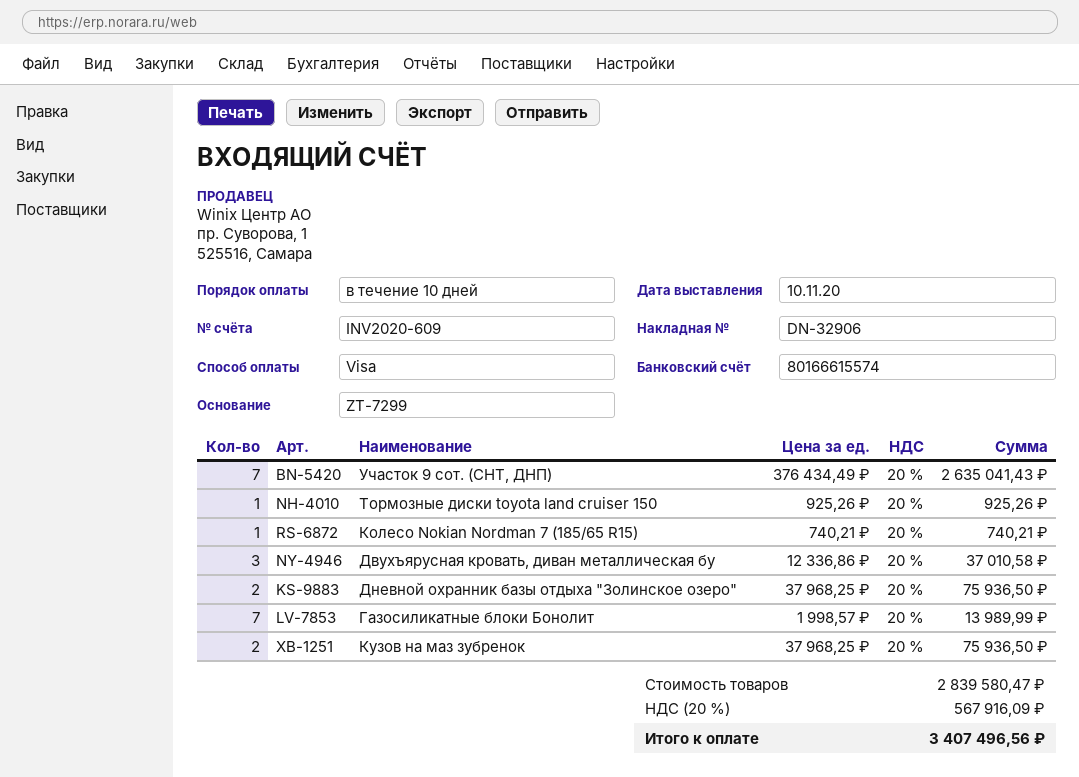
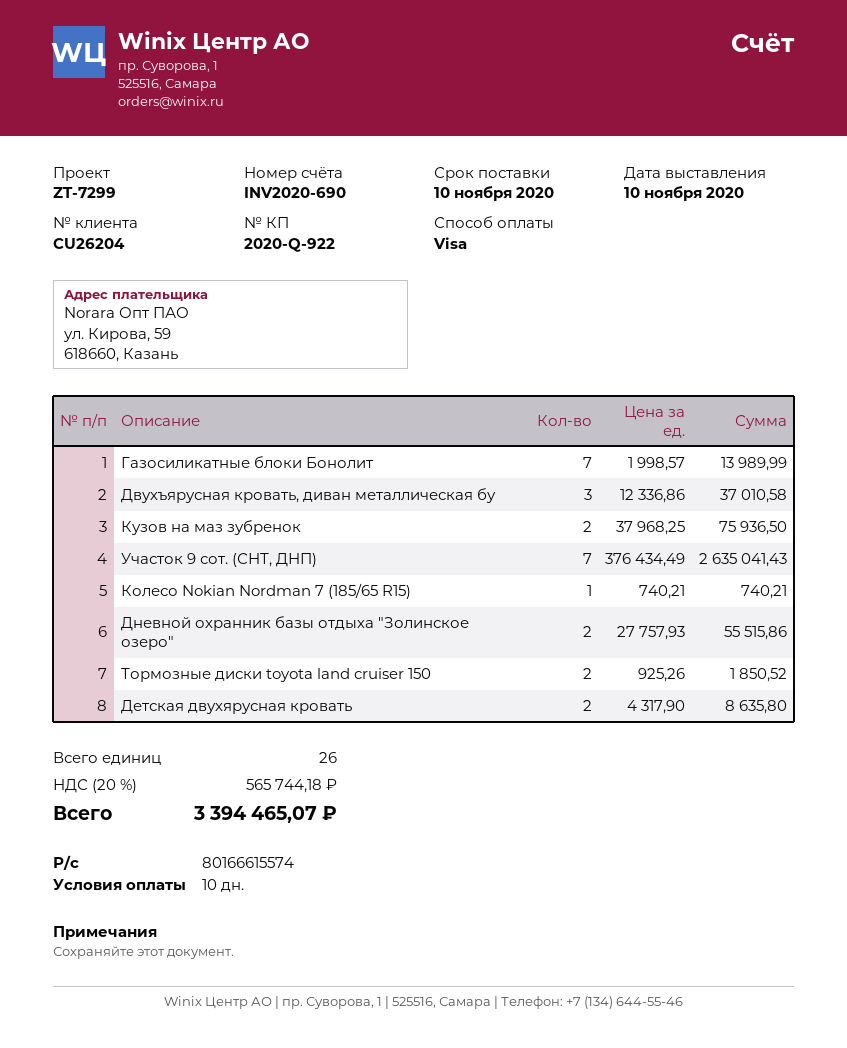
invoice number: INV2020-609 -> INV2020-690
Тормозные диски toyota land cruiser 150: 1 x 925.26 = 925.26 -> 2 x 925.26 = 1850.52
Дневной охранник базы отдыха "Золинское озеро": 2 x 37968.25 = 75936.50 -> 2 x 27757.93 = 55515.86
Детская двухярусная кровать: none -> 2 x 4317.90 = 8635.80
tax: 20% = 567916.09 -> 20% = 565744.18
total: 3407496.56 -> 3394465.07

